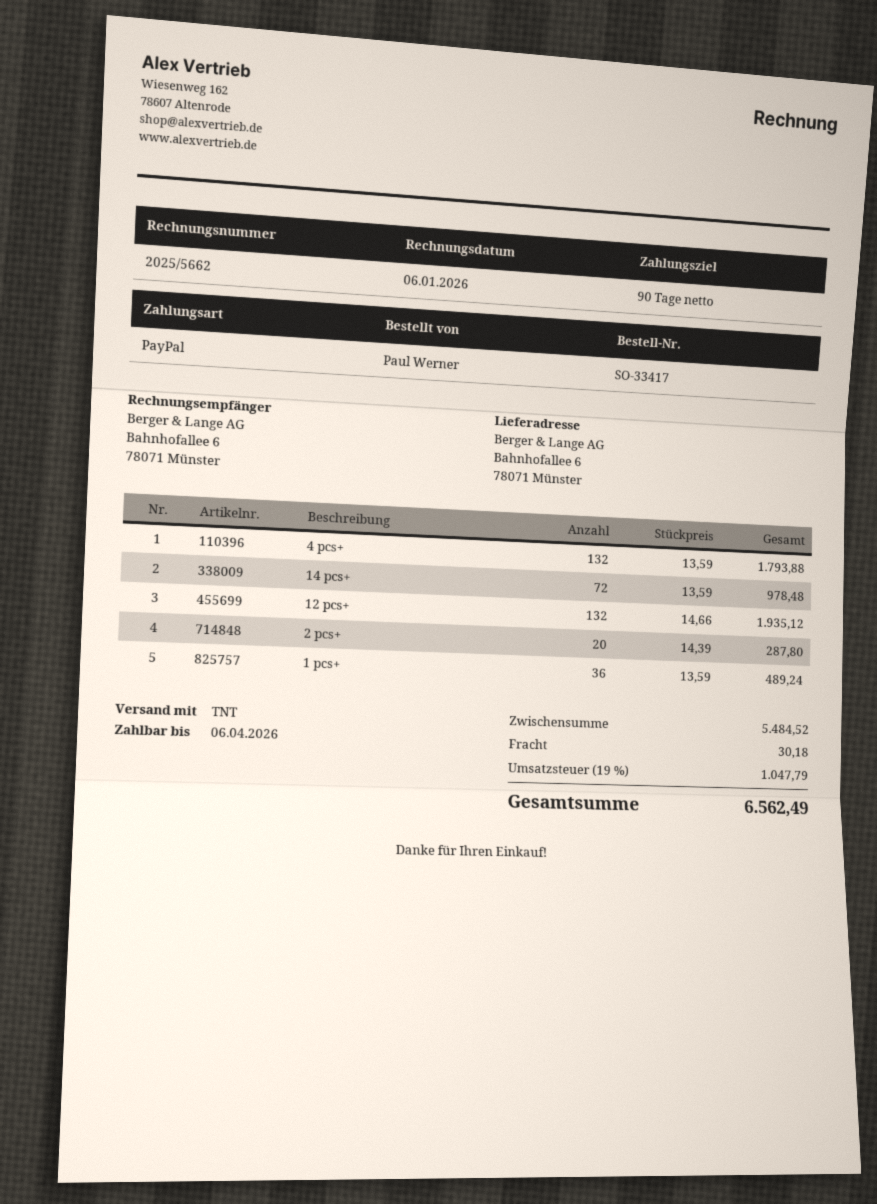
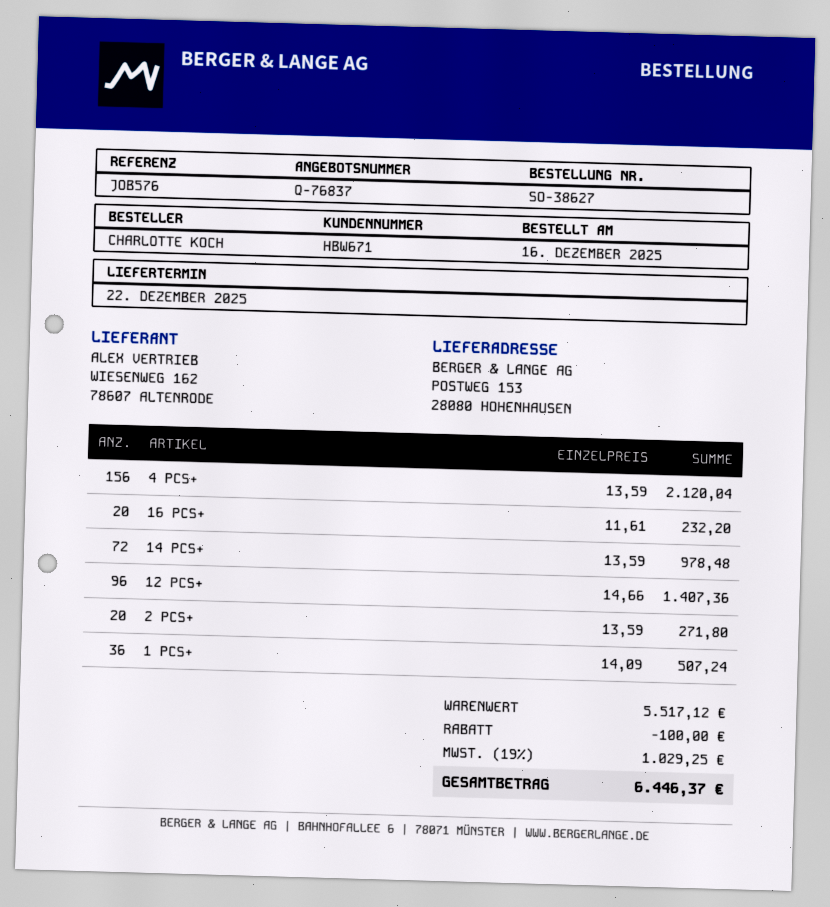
order number: SO-33417 -> SO-38627
ordered by: Paul Werner -> CHARLOTTE KOCH
ship to: Bahnhofallee 6, 78071 Münster -> POSTWEG 153, 28080 HOHENHAUSEN
4 pcs+: 132 x 13.59 = 1793.88 -> 156 x 13.59 = 2120.04
12 pcs+: 132 x 14.66 = 1935.12 -> 96 x 14.66 = 1407.36
2 pcs+: 20 x 14.39 = 287.80 -> 20 x 13.59 = 271.80
1 pcs+: 36 x 13.59 = 489.24 -> 36 x 14.09 = 507.24
16 PCS+: none -> 20 x 11.61 = 232.20
subtotal: 5484.52 -> 5517.12
discount: none -> 100.00
shipping: 30.18 -> none
tax: 19% = 1047.79 -> 19% = 1029.25
total: 6562.49 -> 6446.37

